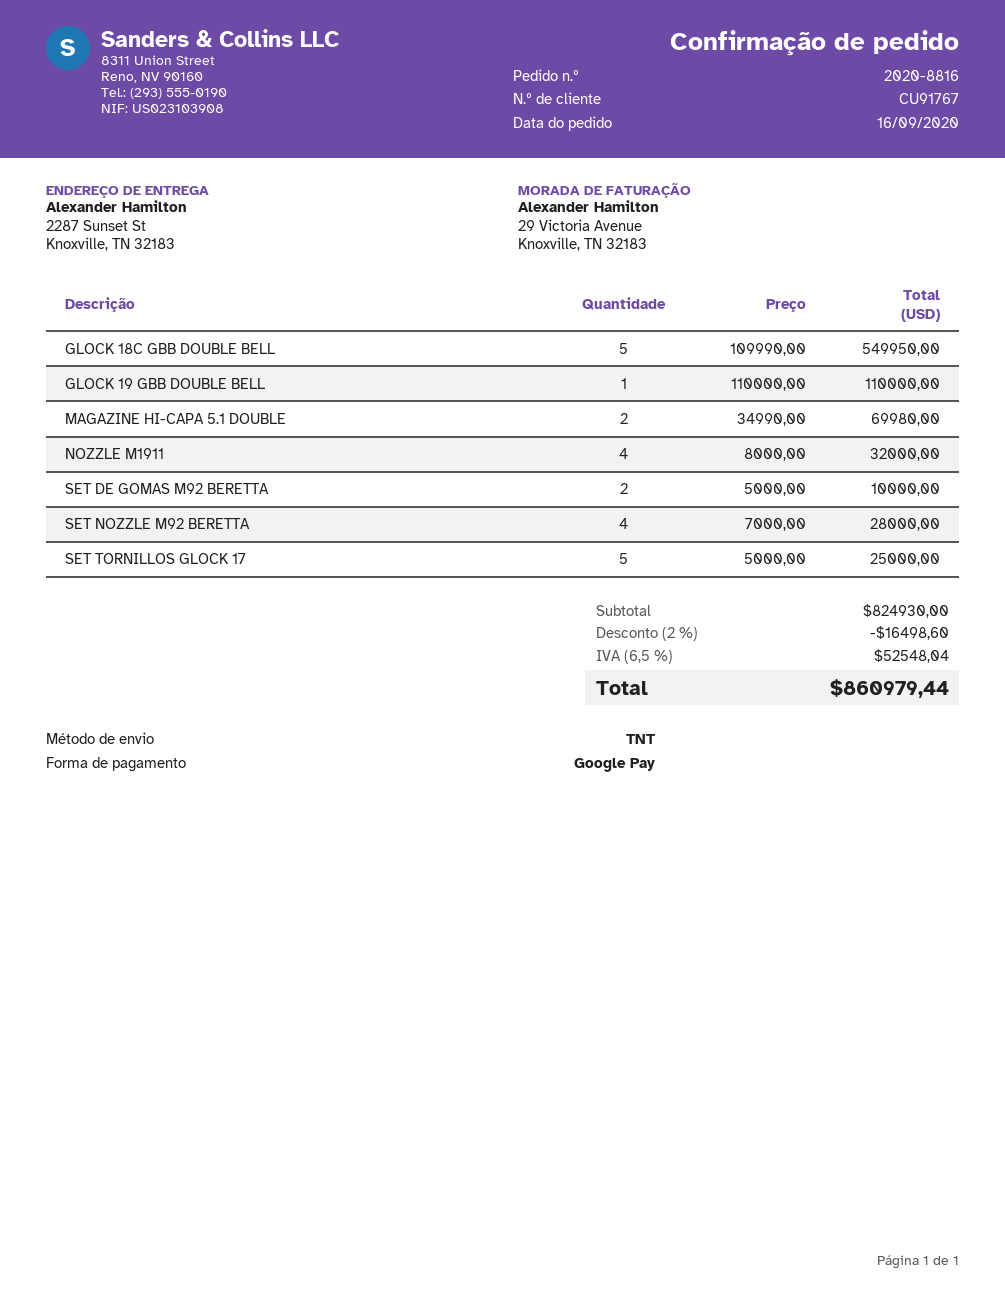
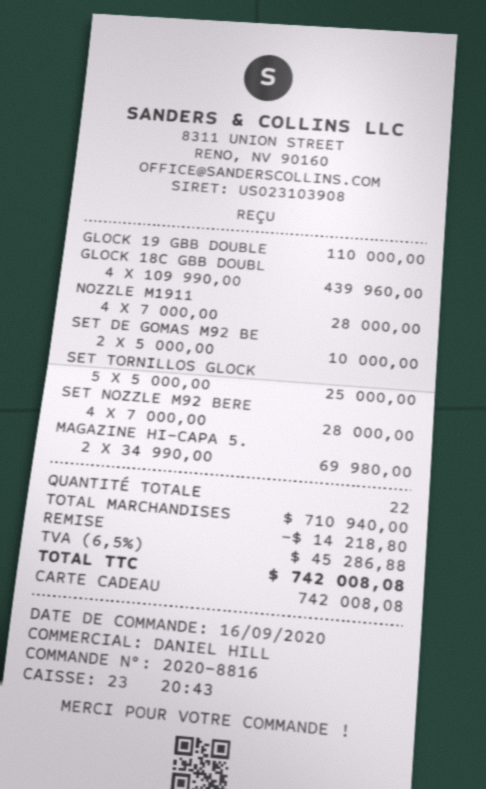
payment method: Google Pay -> gift card
GLOCK 18C GBB DOUBLE BELL: 5 x 109990.00 = 549950.00 -> 4 x 109990.00 = 439960.00
NOZZLE M1911: 4 x 8000.00 = 32000.00 -> 4 x 7000.00 = 28000.00
subtotal: 824930.00 -> 710940.00
discount: 16498.60 -> 14218.80
tax: 6.5% = 52548.04 -> 6.5% = 45286.88
total: 860979.44 -> 742008.08

